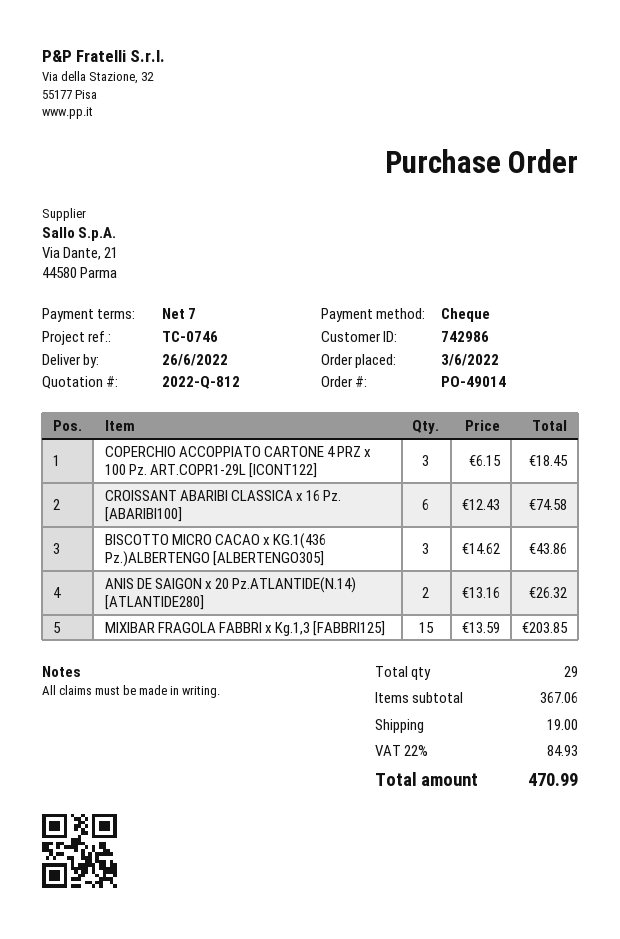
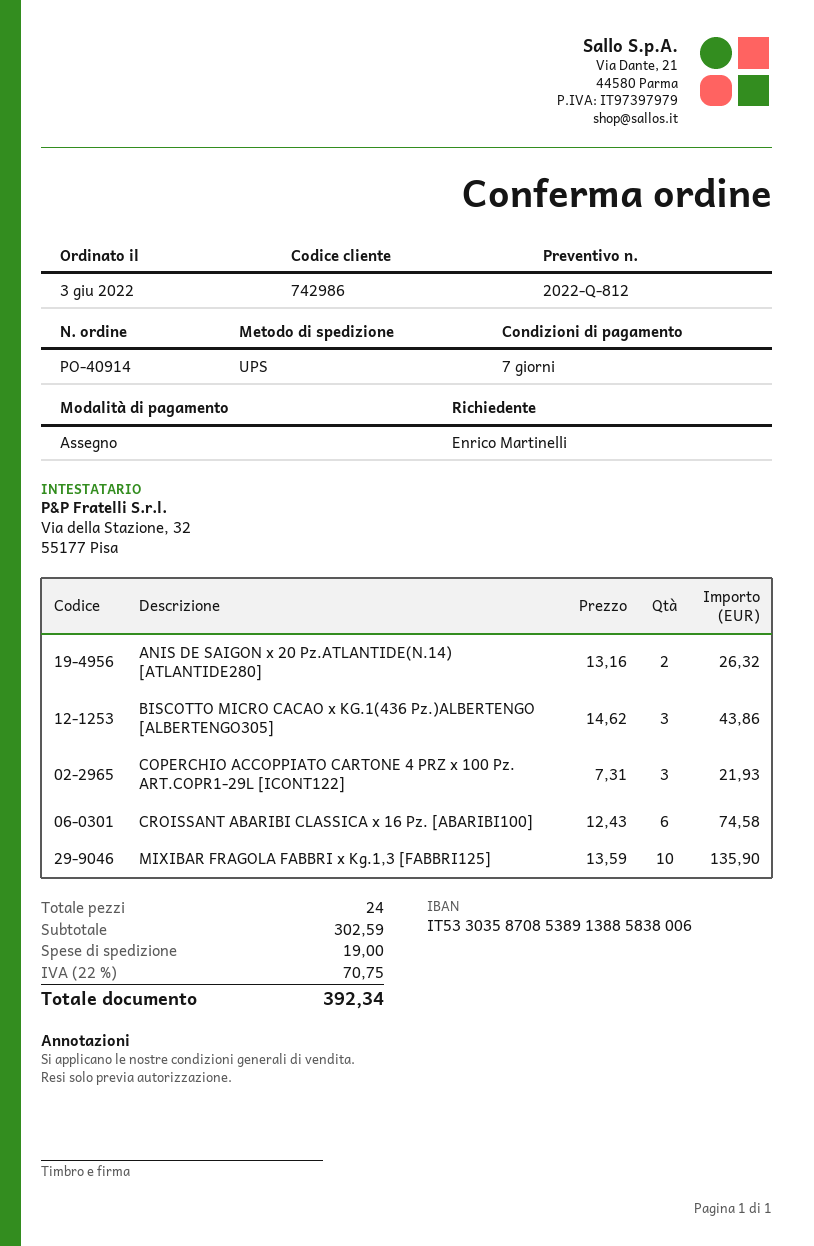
order number: PO-49014 -> PO-40914
COPERCHIO ACCOPPIATO CARTONE 4 PRZ x 100 Pz. ART.COPR1-29L [ICONT122]: 3 x 6.15 = 18.45 -> 3 x 7.31 = 21.93
MIXIBAR FRAGOLA FABBRI x Kg.1,3 [FABBRI125]: 15 x 13.59 = 203.85 -> 10 x 13.59 = 135.90
total quantity: 29 -> 24
subtotal: 367.06 -> 302.59
tax: 22% = 84.93 -> 22% = 70.75
total: 470.99 -> 392.34

